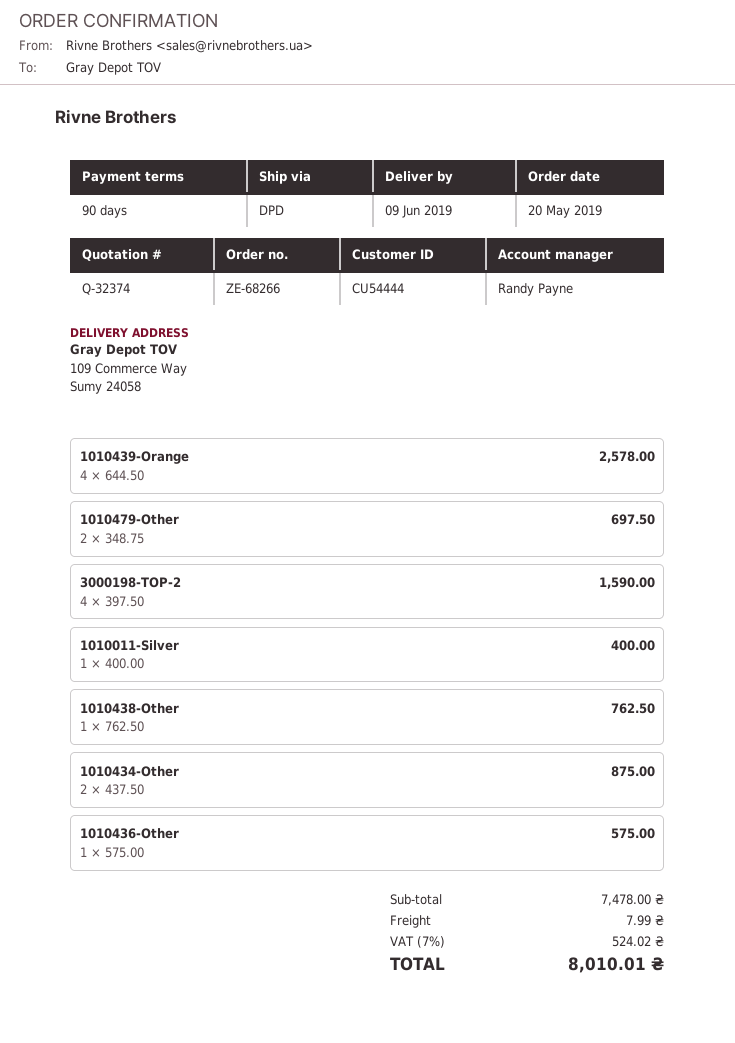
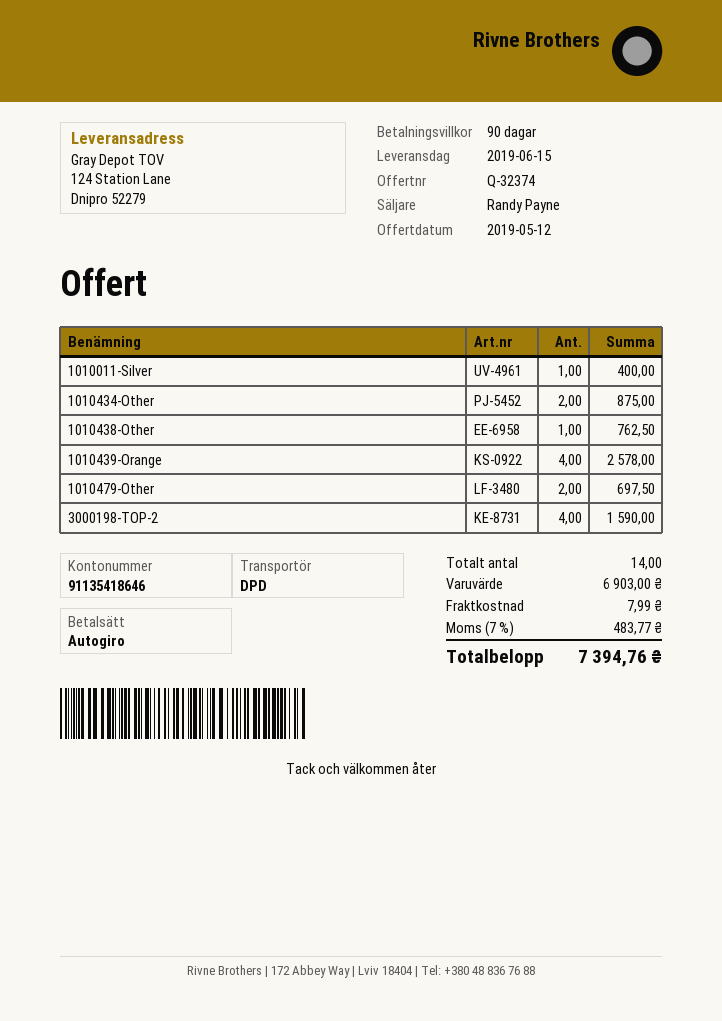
delivery date: 2019-06-09 -> 2019-06-15
ship to: 109 Commerce Way, Sumy 24058 -> 124 Station Lane, Dnipro 52279
1010436-Other: 1 for 575.00 -> none
subtotal: 7478.00 -> 6903.00
tax: 7% = 524.02 -> 7% = 483.77
total: 8010.01 -> 7394.76

